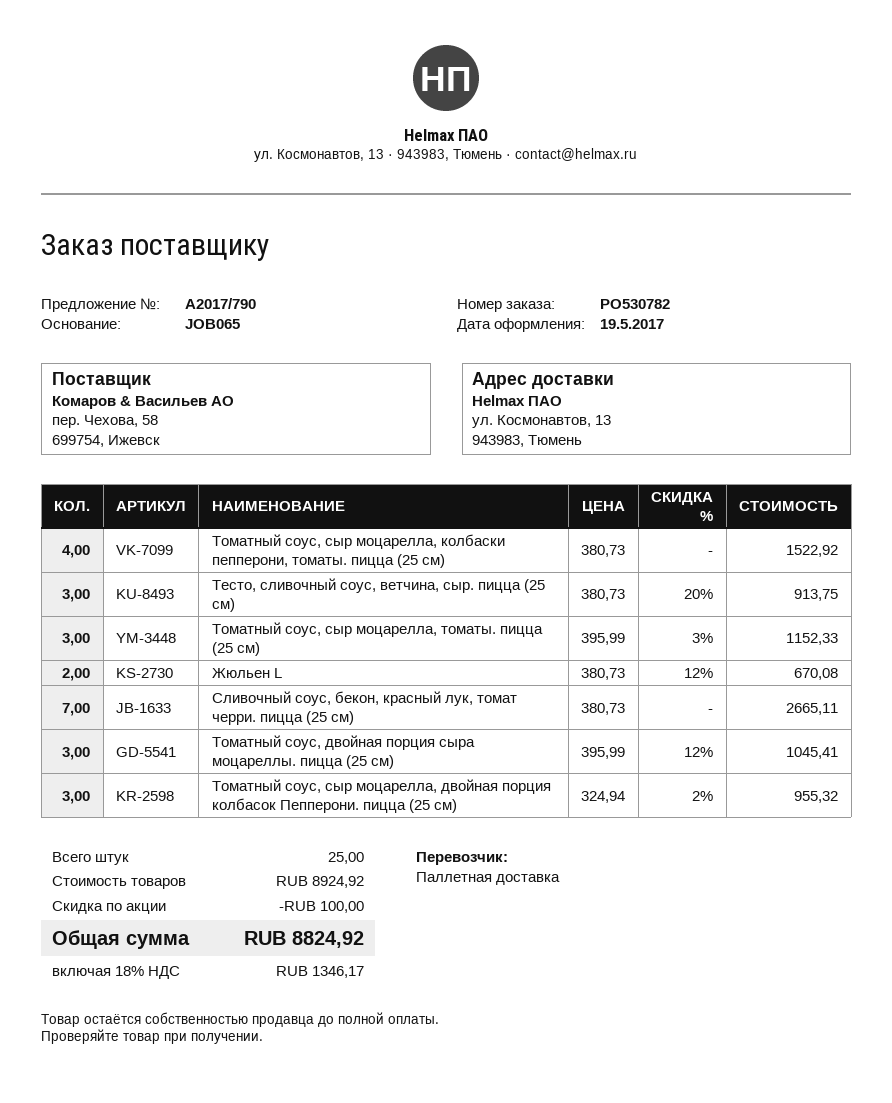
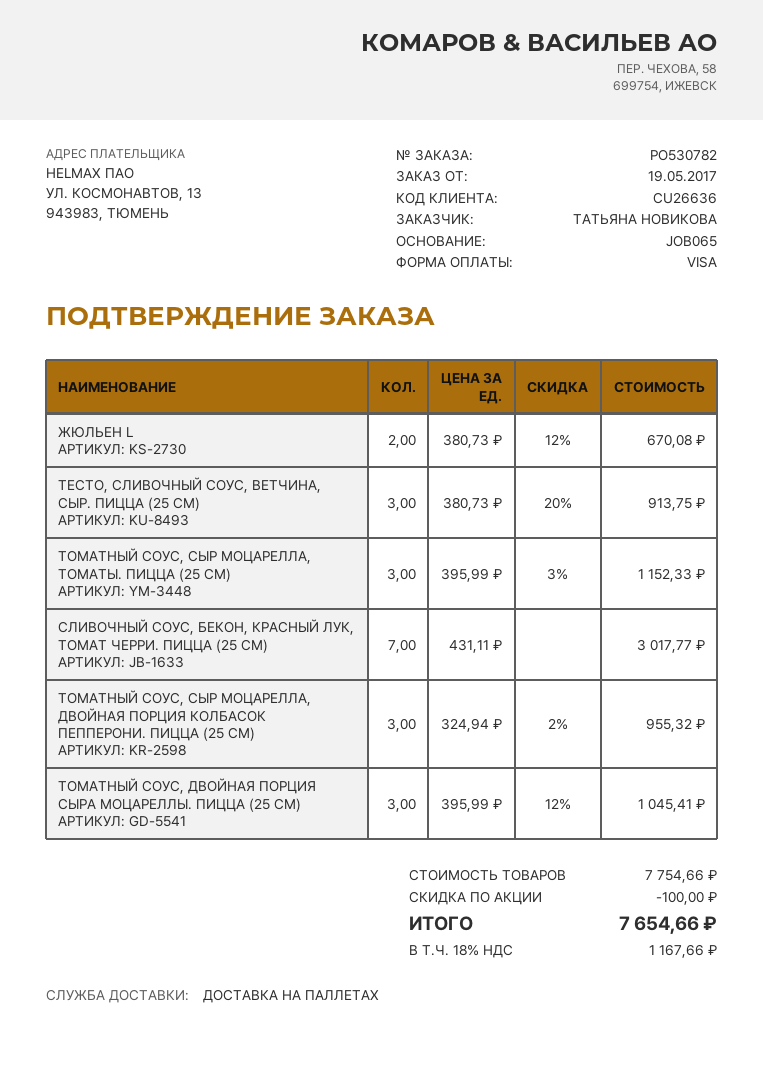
Томатный соус, сыр моцарелла, колбаски пепперони, томаты. пицца (25 см): 4 x 380.73 = 1522.92 -> none
Сливочный соус, бекон, красный лук, томат черри. пицца (25 см): 7 x 380.73 = 2665.11 -> 7 x 431.11 = 3017.77
subtotal: 8924.92 -> 7754.66
tax: 18% = 1346.17 -> 18% = 1167.66
total: 8824.92 -> 7654.66

